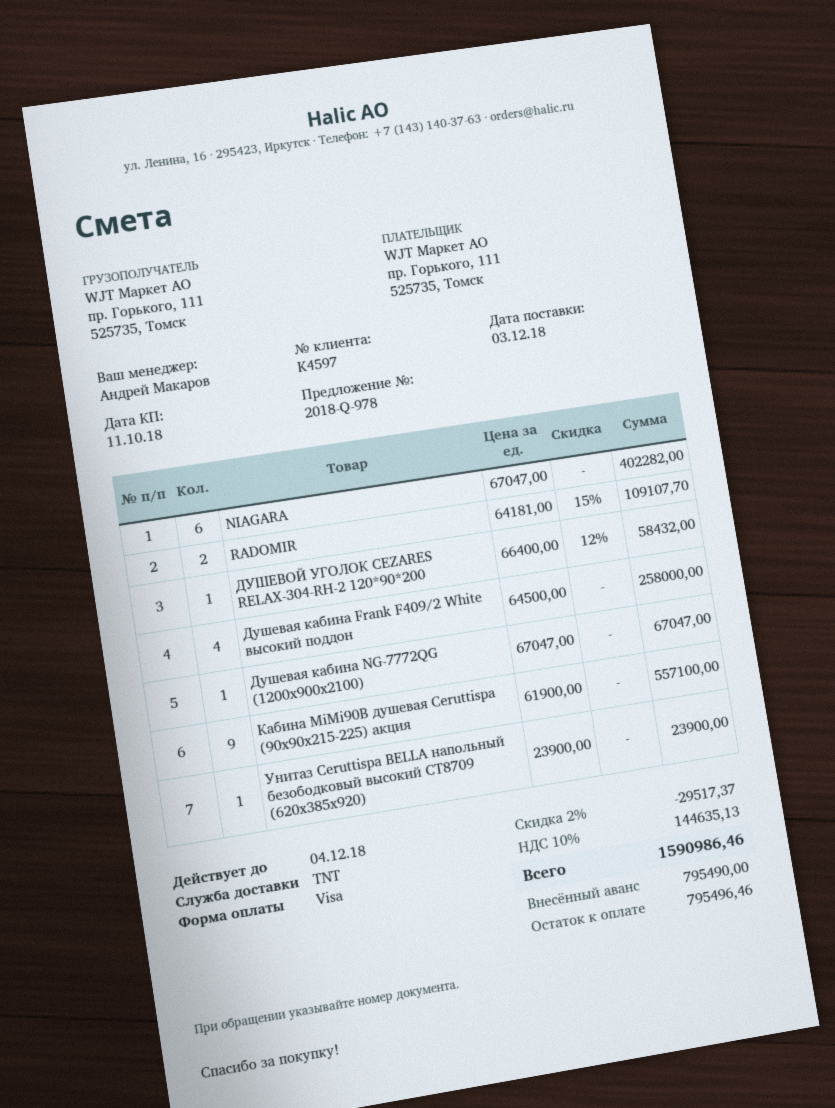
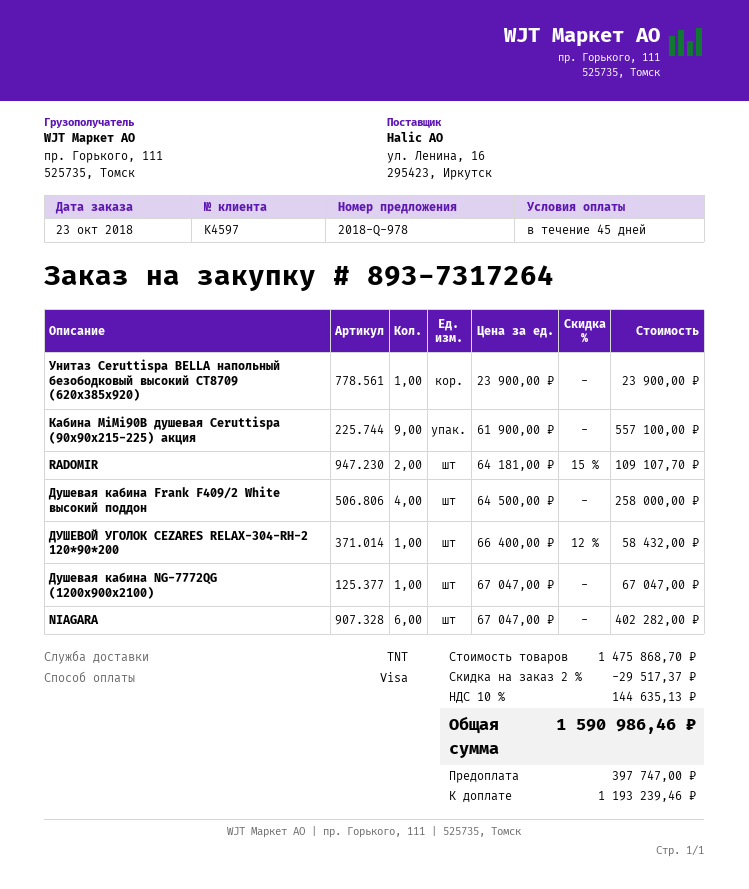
deposit: 795490.00 -> 397747.00
balance: 795496.46 -> 1193239.46

